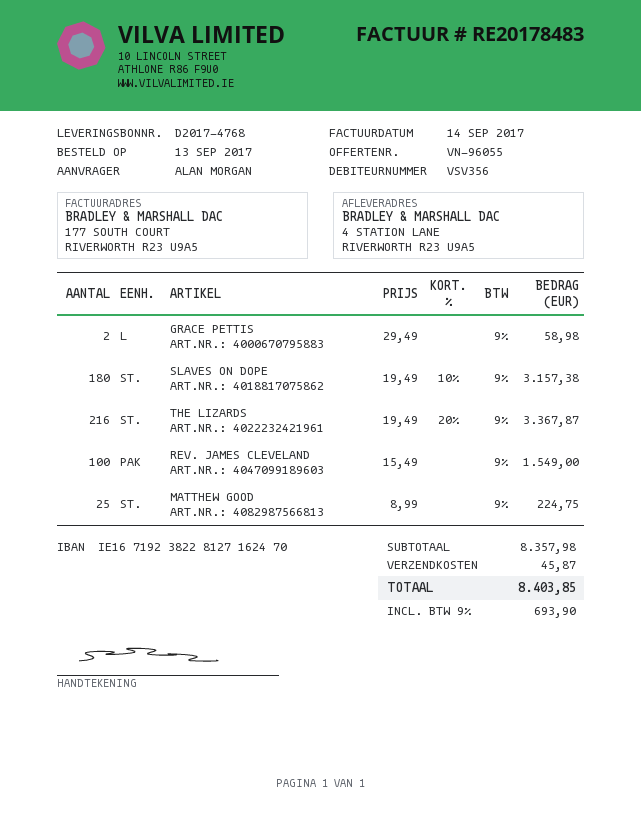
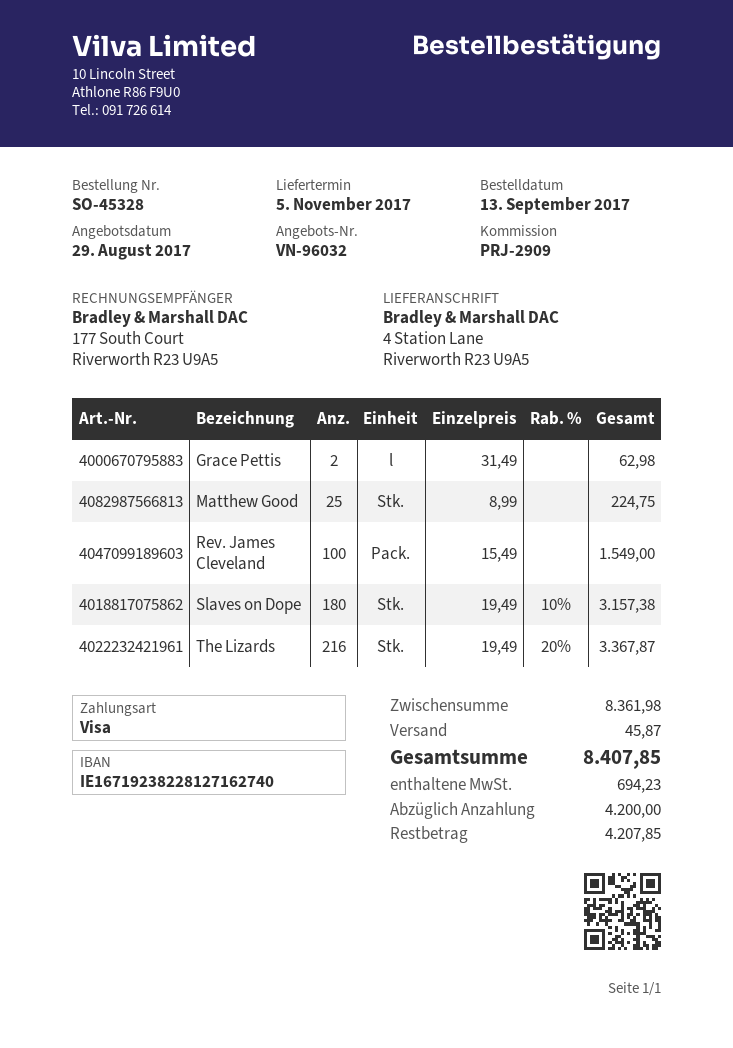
quote number: VN-96055 -> VN-96032
bank account: IE16719238228127162470 -> IE16719238228127162740
GRACE PETTIS: 2 x 29.49 = 58.98 -> 2 x 31.49 = 62.98
subtotal: 8357.98 -> 8361.98
tax: 693.90 -> 694.23
total: 8403.85 -> 8407.85

